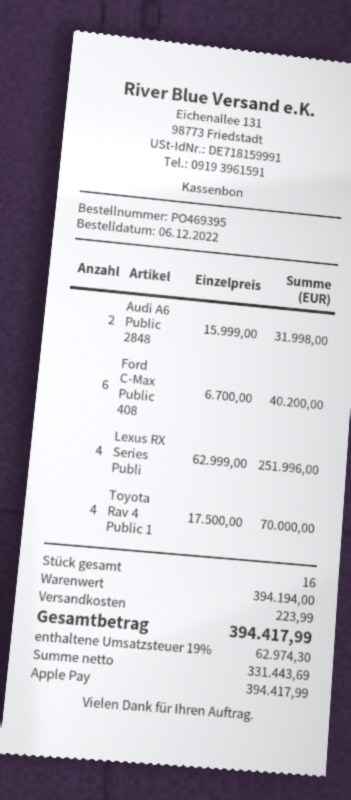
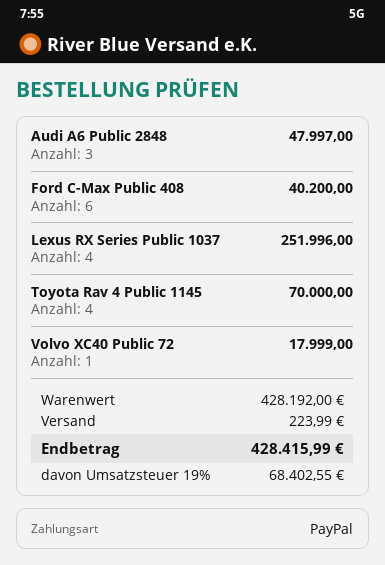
payment method: Apple Pay -> PayPal
Audi A6 Public 2848: 2 for 31998.00 -> 3 for 47997.00
Volvo XC40 Public 72: none -> 1 for 17999.00
subtotal: 394194.00 -> 428192.00
tax: 19% = 62974.30 -> 19% = 68402.55
total: 394417.99 -> 428415.99

